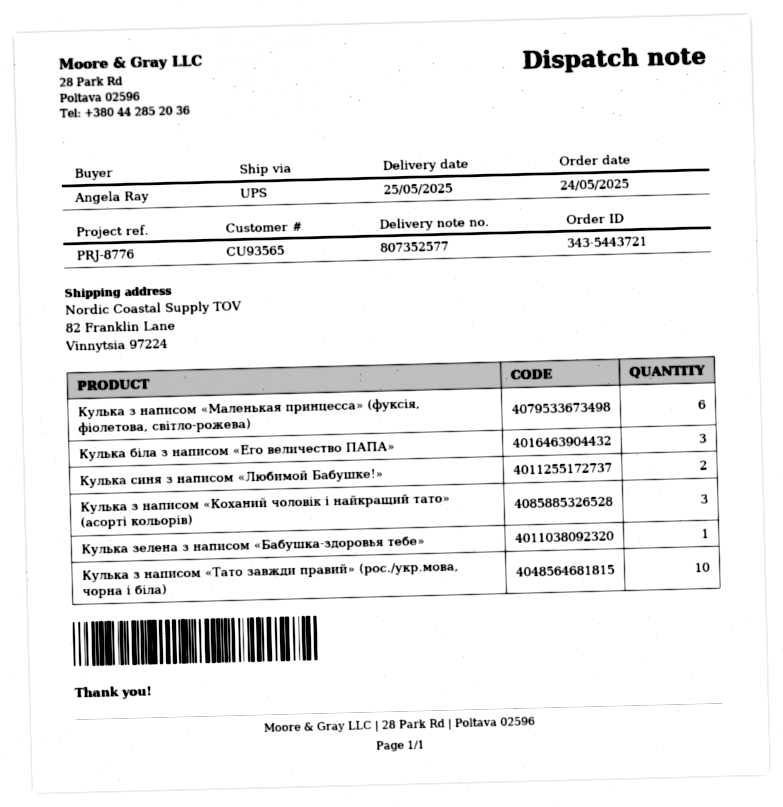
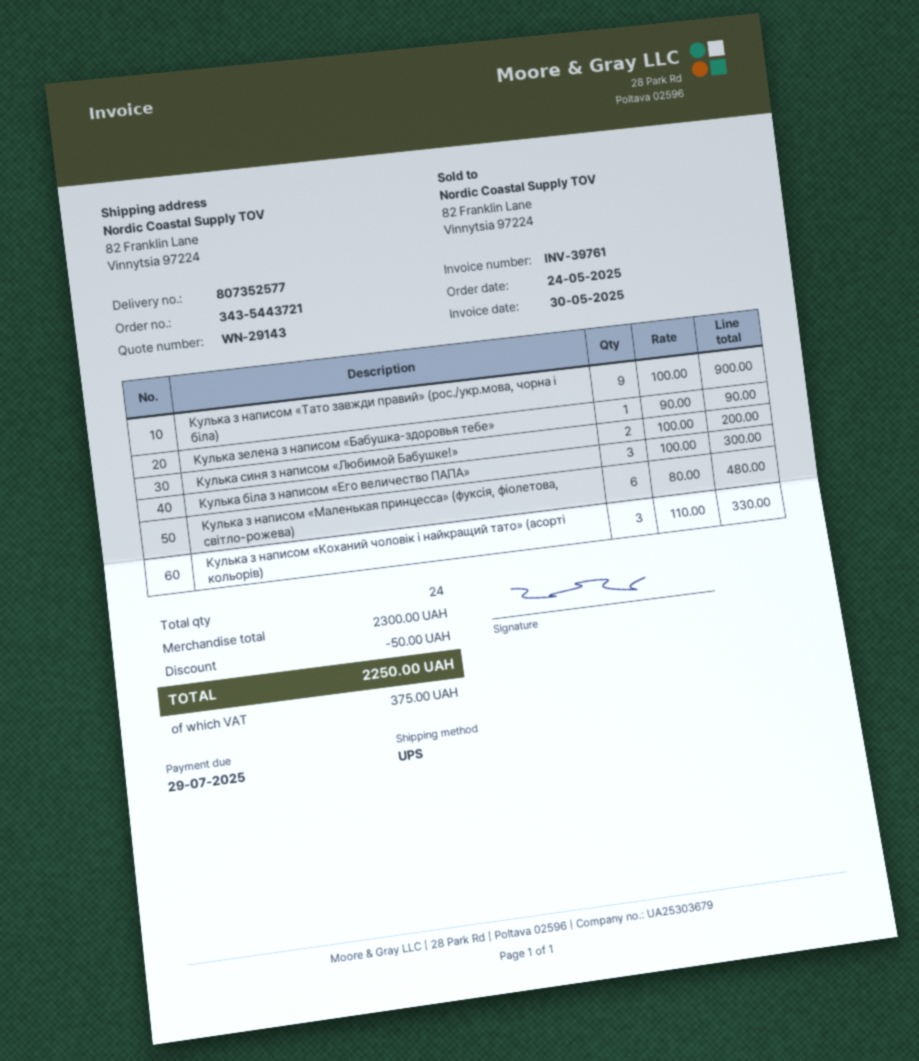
Кулька з написом «Тато завжди правий» (рос./укр.мова, чорна і біла): 10 -> 9

